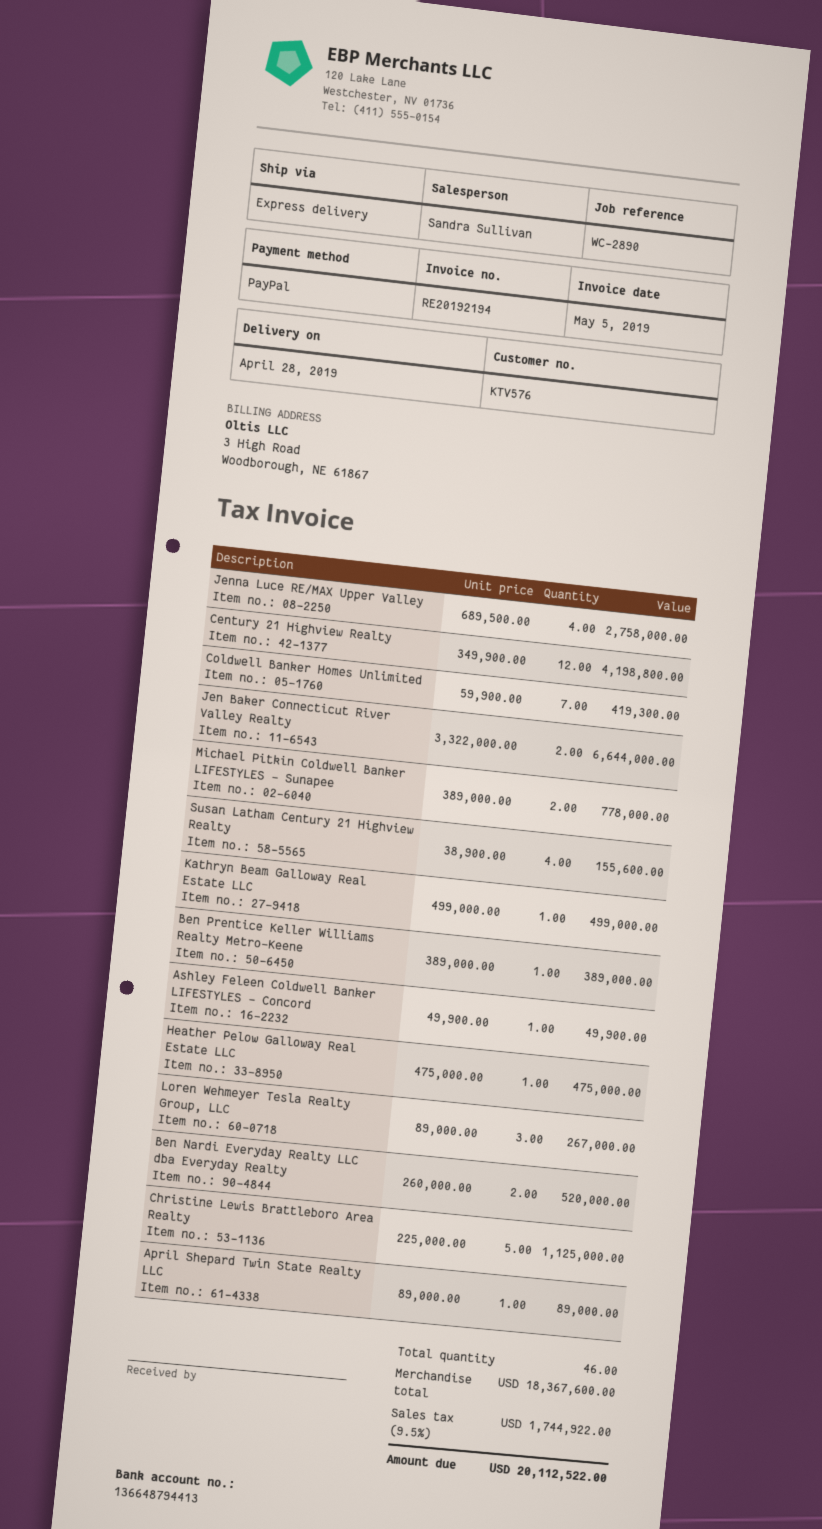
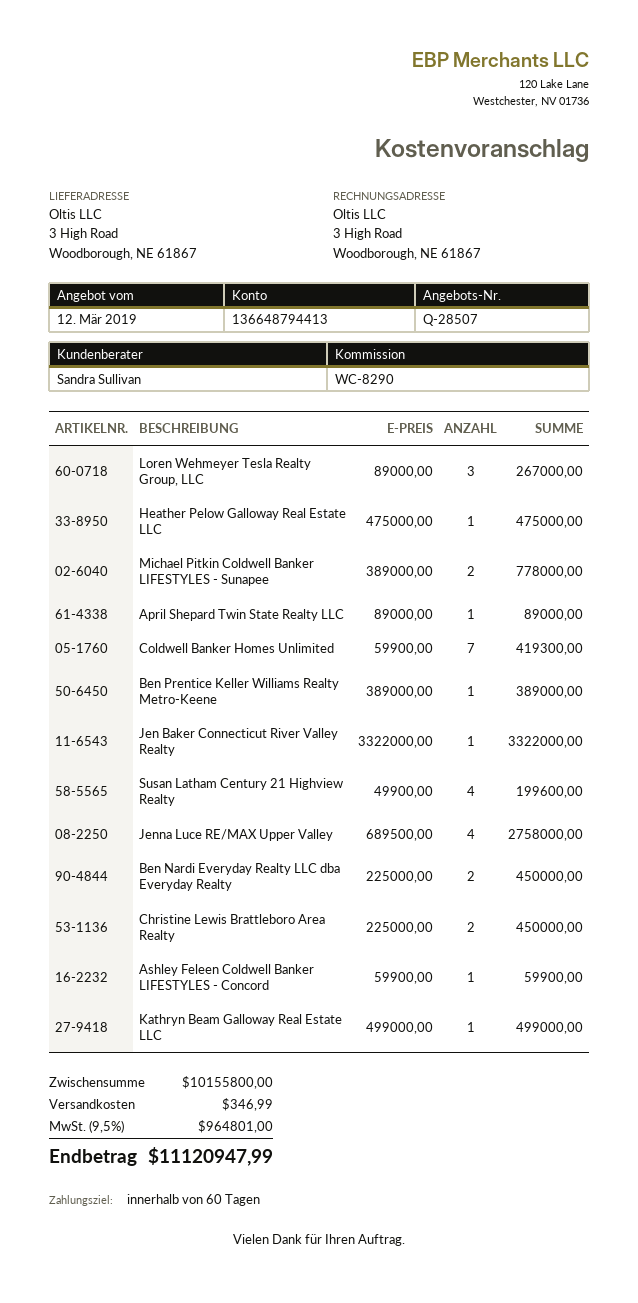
reference: WC-2890 -> WC-8290
Century 21 Highview Realty: 12 x 349900.00 = 4198800.00 -> none
Jen Baker Connecticut River Valley Realty: 2 x 3322000.00 = 6644000.00 -> 1 x 3322000.00 = 3322000.00
Susan Latham Century 21 Highview Realty: 4 x 38900.00 = 155600.00 -> 4 x 49900.00 = 199600.00
Ashley Feleen Coldwell Banker LIFESTYLES - Concord: 1 x 49900.00 = 49900.00 -> 1 x 59900.00 = 59900.00
Ben Nardi Everyday Realty LLC dba Everyday Realty: 2 x 260000.00 = 520000.00 -> 2 x 225000.00 = 450000.00
Christine Lewis Brattleboro Area Realty: 5 x 225000.00 = 1125000.00 -> 2 x 225000.00 = 450000.00
subtotal: 18367600.00 -> 10155800.00
shipping: none -> 346.99
tax: 9.5% = 1744922.00 -> 9.5% = 964801.00
total: 20112522.00 -> 11120947.99

